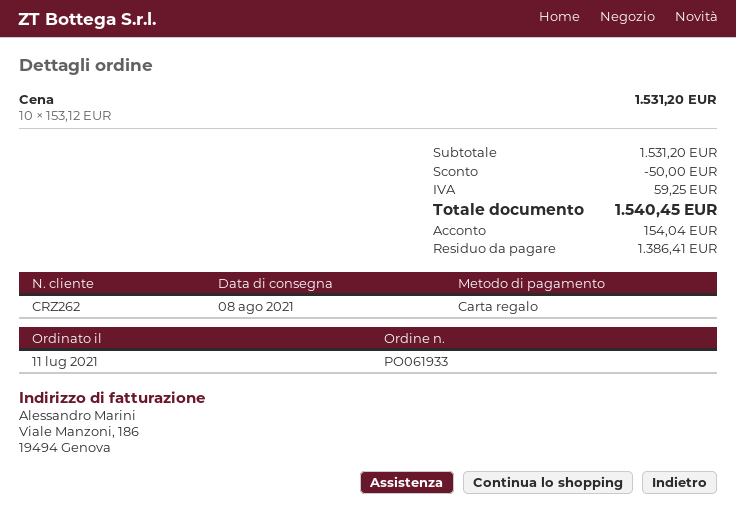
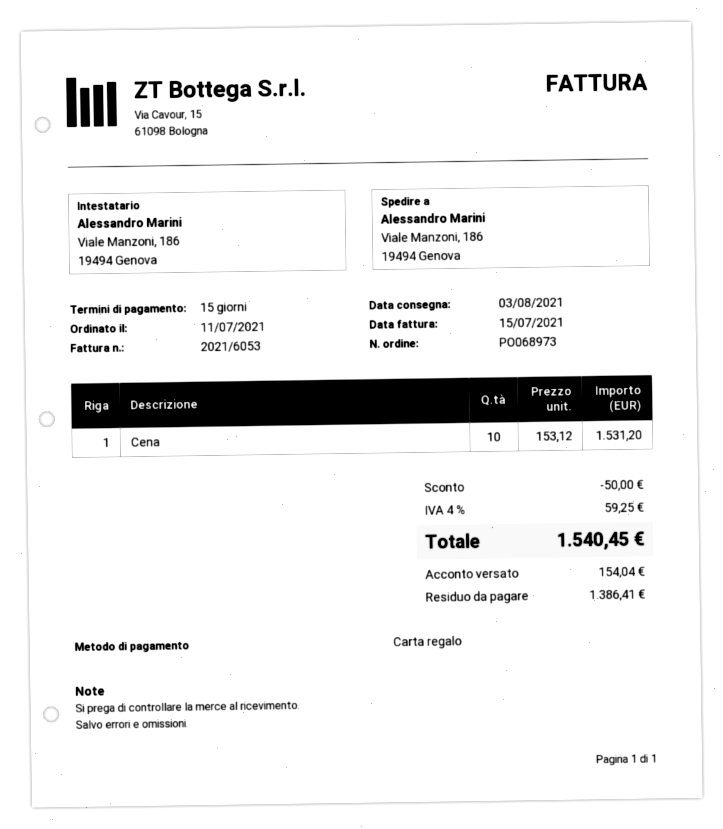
order number: PO061933 -> PO068973
delivery date: 2021-08-08 -> 2021-08-03

